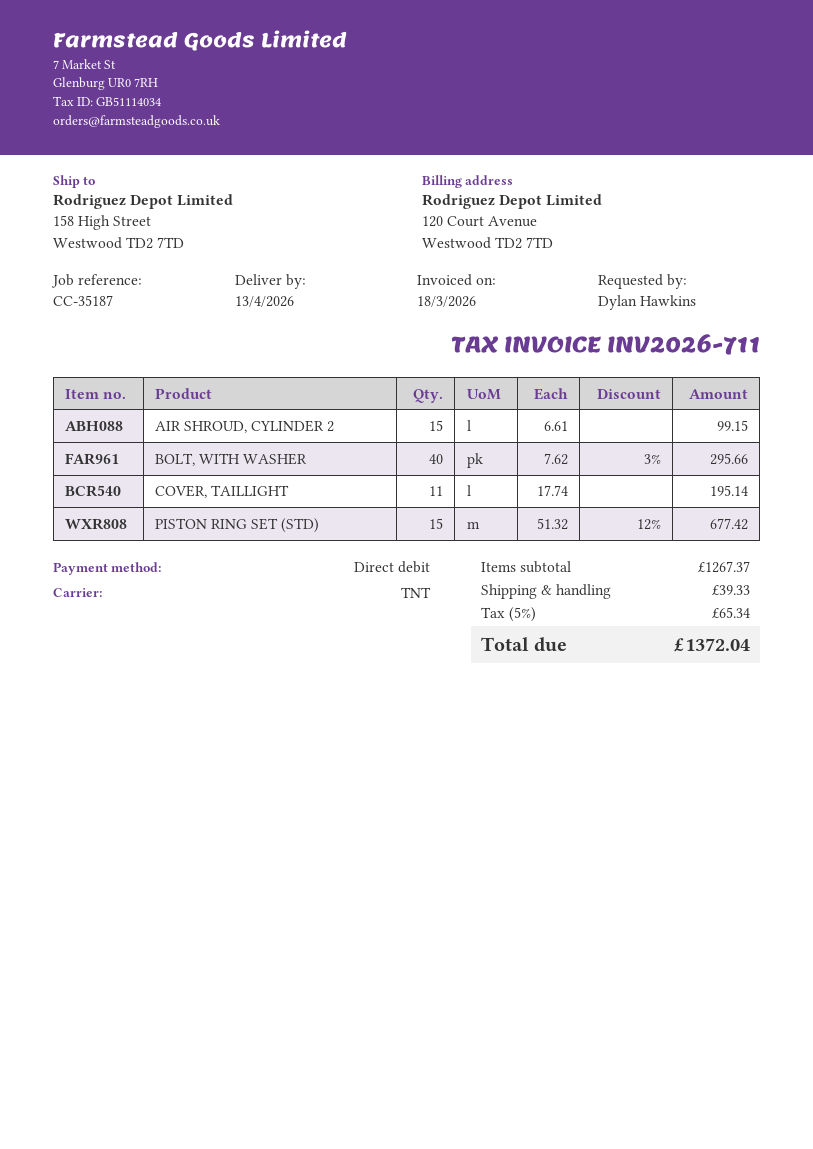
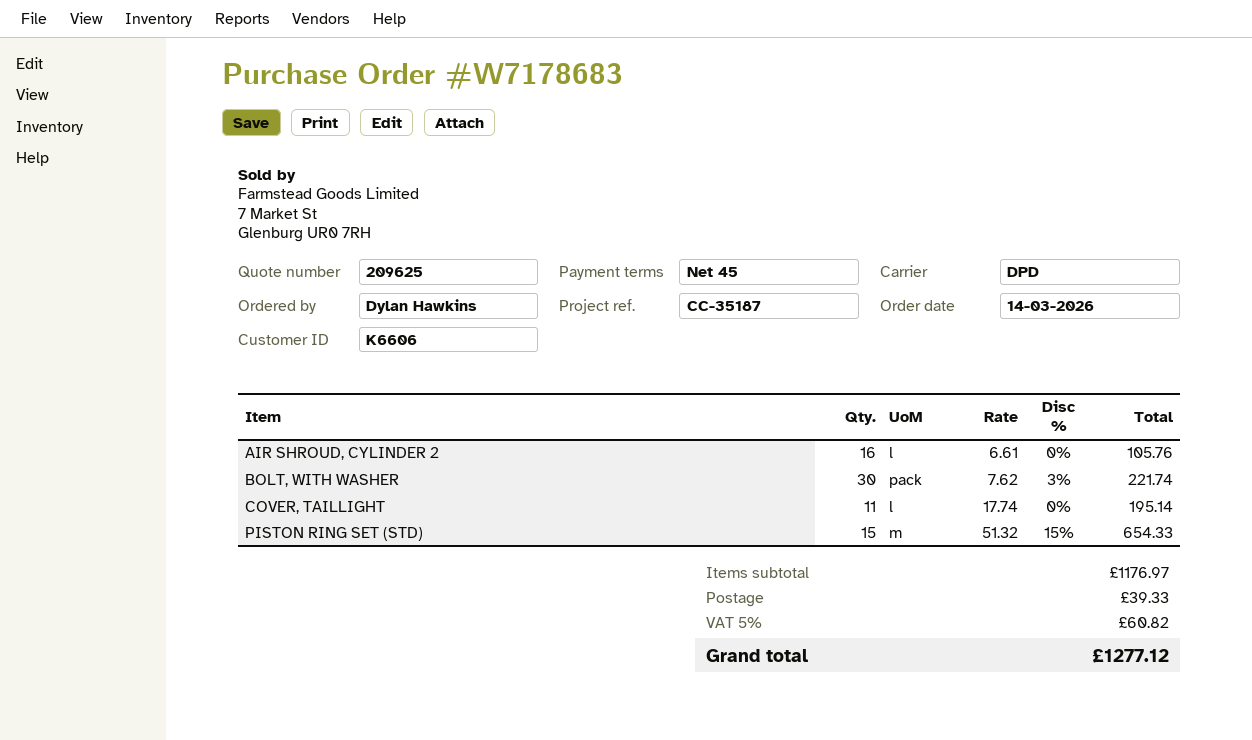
shipping method: TNT -> DPD
AIR SHROUD, CYLINDER 2: 15 x 6.61 = 99.15 -> 16 x 6.61 = 105.76
BOLT, WITH WASHER: 40 x 7.62 - 3% = 295.66 -> 30 x 7.62 - 3% = 221.74
PISTON RING SET (STD): 15 x 51.32 - 12% = 677.42 -> 15 x 51.32 - 15% = 654.33
subtotal: 1267.37 -> 1176.97
tax: 5% = 65.34 -> 5% = 60.82
total: 1372.04 -> 1277.12

